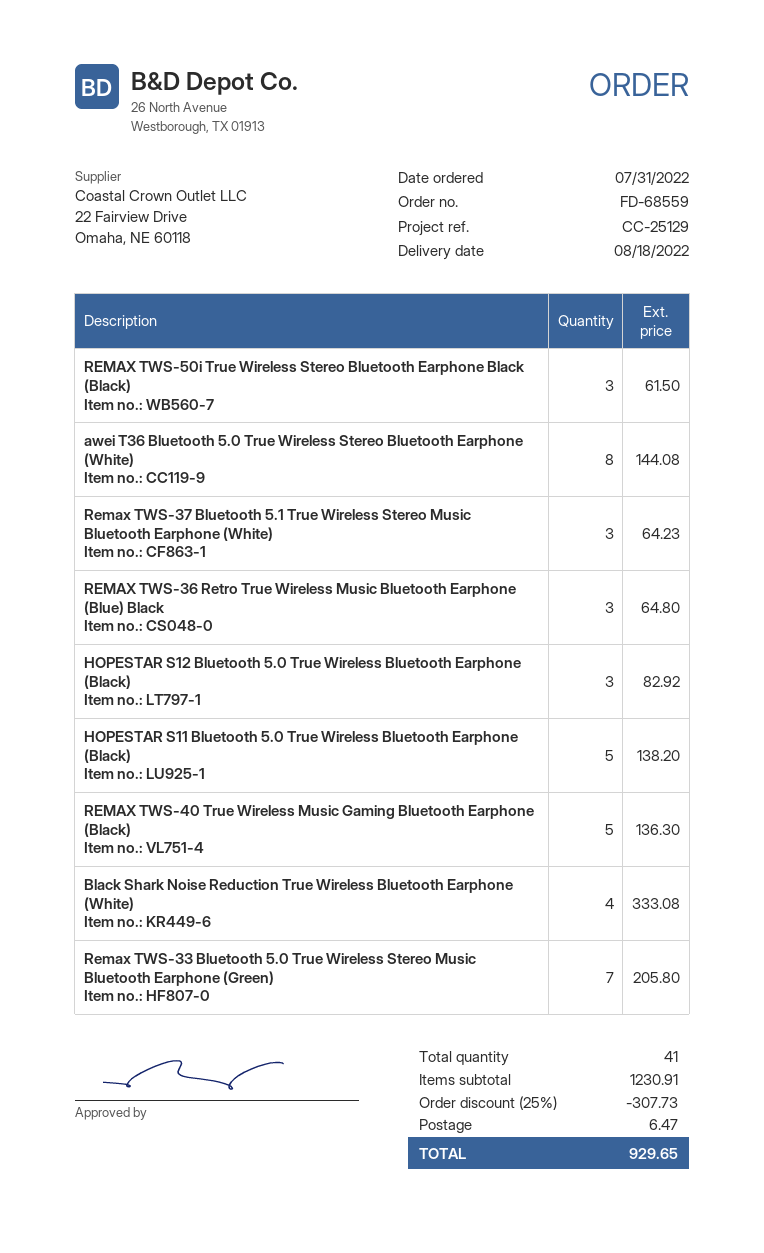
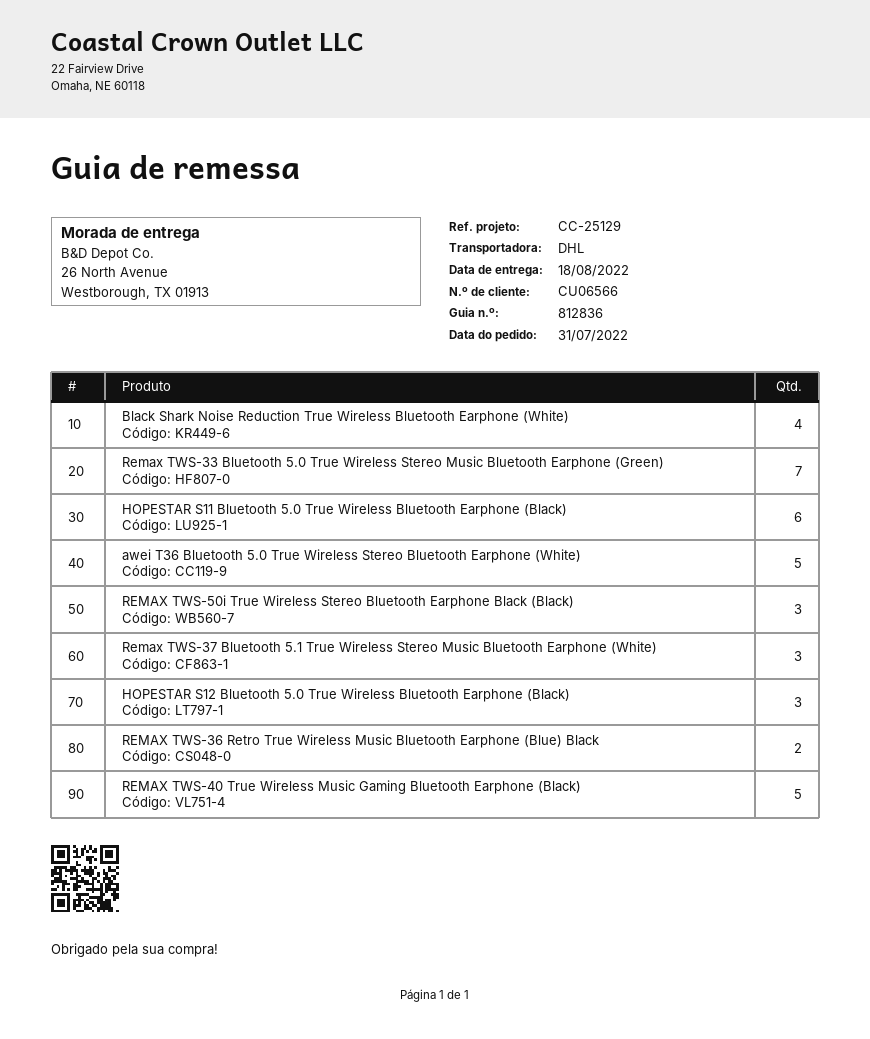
awei T36 Bluetooth 5.0 True Wireless Stereo Bluetooth Earphone (White): 8 -> 5
REMAX TWS-36 Retro True Wireless Music Bluetooth Earphone (Blue) Black: 3 -> 2
HOPESTAR S11 Bluetooth 5.0 True Wireless Bluetooth Earphone (Black): 5 -> 6

